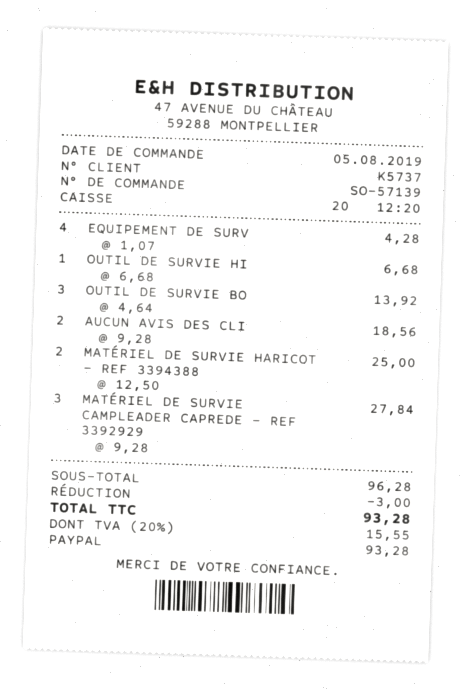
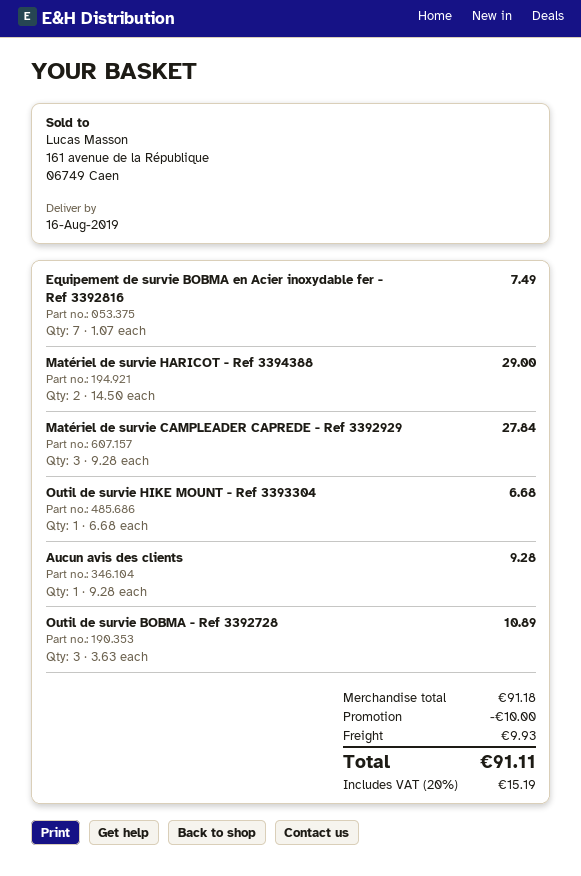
EQUIPEMENT DE SURV: 4 x 1.07 = 4.28 -> 7 x 1.07 = 7.49
OUTIL DE SURVIE BO: 3 x 4.64 = 13.92 -> 3 x 3.63 = 10.89
AUCUN AVIS DES CLI: 2 x 9.28 = 18.56 -> 1 x 9.28 = 9.28
MATÉRIEL DE SURVIE HARICOT - REF 3394388: 2 x 12.50 = 25.00 -> 2 x 14.50 = 29.00
subtotal: 96.28 -> 91.18
discount: 3.00 -> 10.00
shipping: none -> 9.93
tax: 20% = 15.55 -> 20% = 15.19
total: 93.28 -> 91.11

